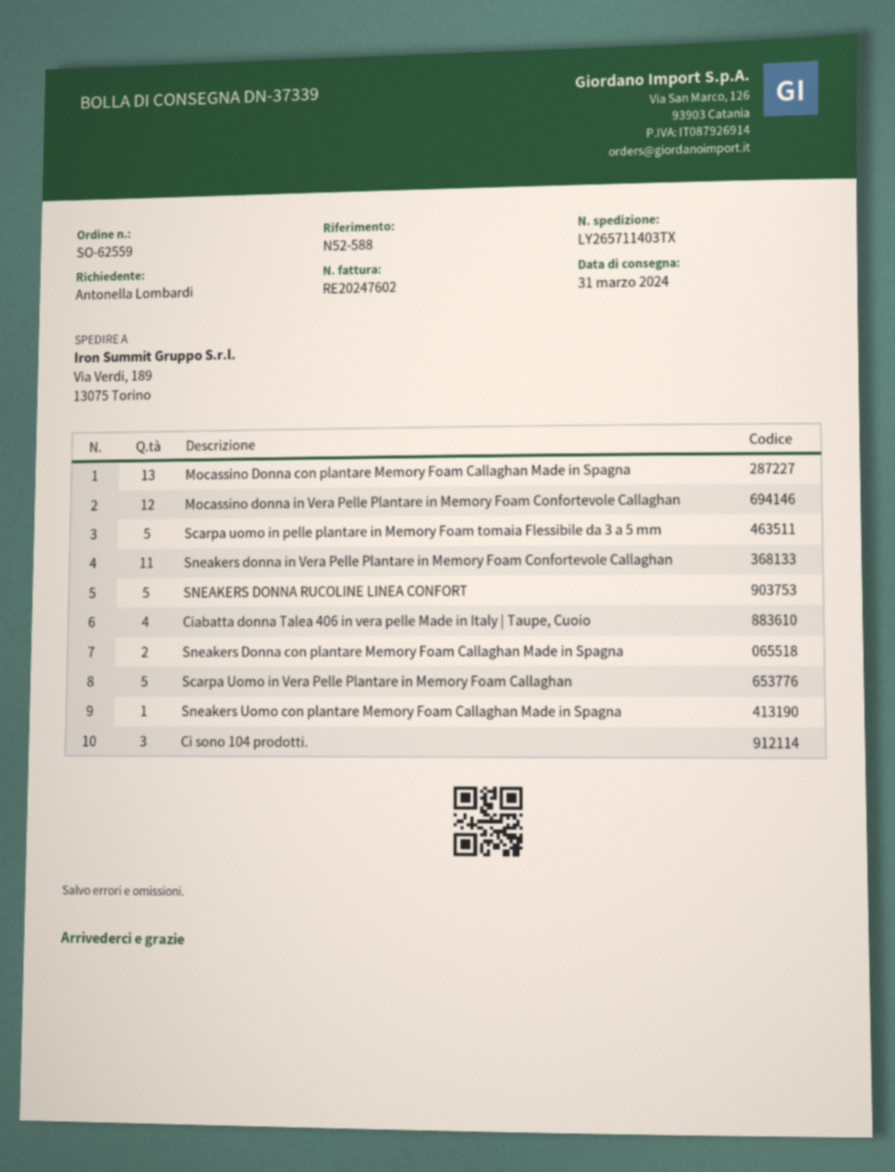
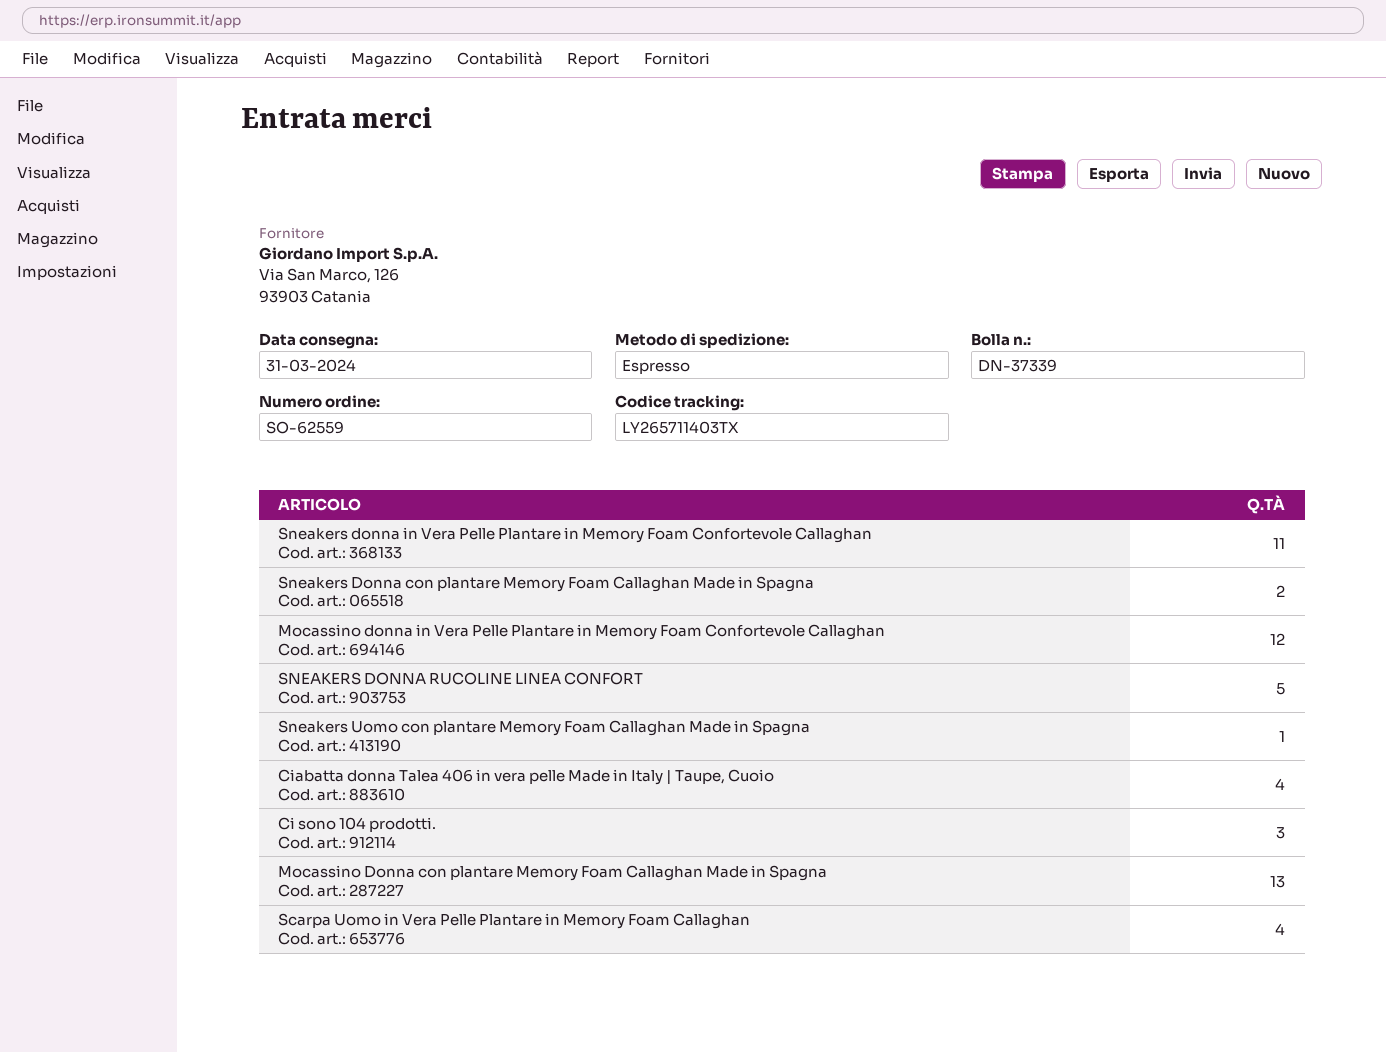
Scarpa uomo in pelle plantare in Memory Foam tomaia Flessibile da 3 a 5 mm: 5 -> none
Scarpa Uomo in Vera Pelle Plantare in Memory Foam Callaghan: 5 -> 4

